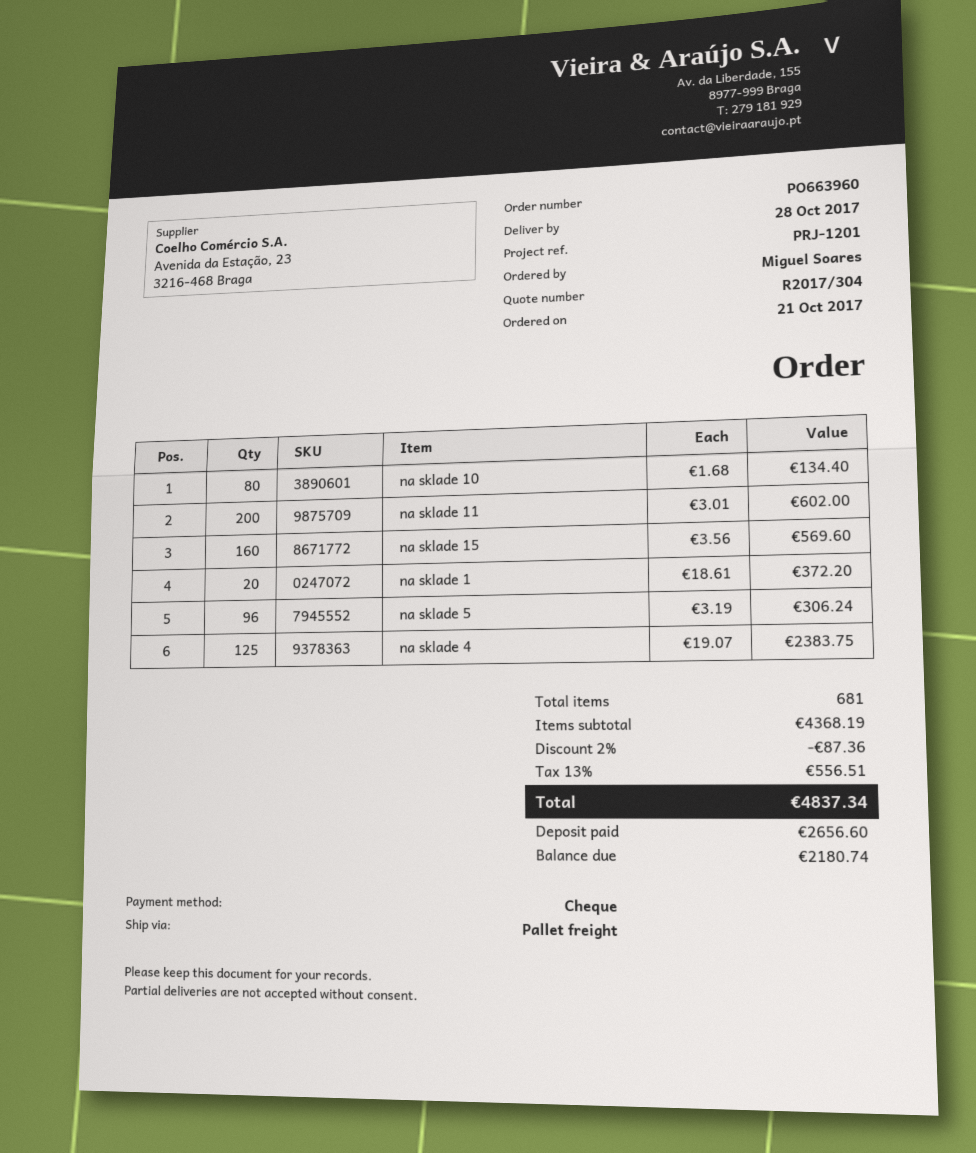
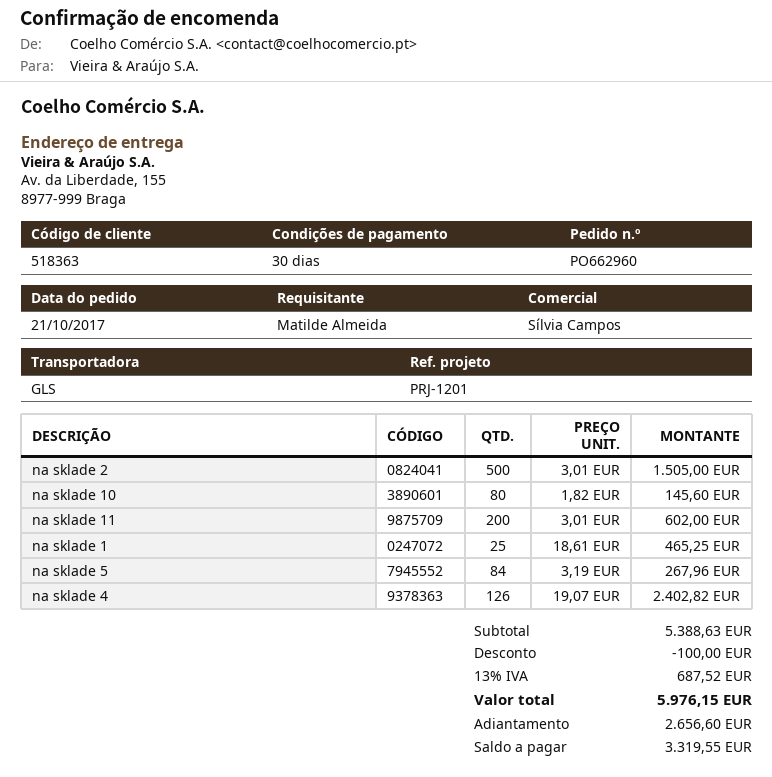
order number: PO663960 -> PO662960
ordered by: Miguel Soares -> Matilde Almeida
shipping method: pallet freight -> GLS
na sklade 10: 80 x 1.68 = 134.40 -> 80 x 1.82 = 145.60
na sklade 15: 160 x 3.56 = 569.60 -> none
na sklade 1: 20 x 18.61 = 372.20 -> 25 x 18.61 = 465.25
na sklade 5: 96 x 3.19 = 306.24 -> 84 x 3.19 = 267.96
na sklade 4: 125 x 19.07 = 2383.75 -> 126 x 19.07 = 2402.82
na sklade 2: none -> 500 x 3.01 = 1505.00
subtotal: 4368.19 -> 5388.63
discount: 87.36 -> 100.00
tax: 13% = 556.51 -> 13% = 687.52
total: 4837.34 -> 5976.15
balance: 2180.74 -> 3319.55

